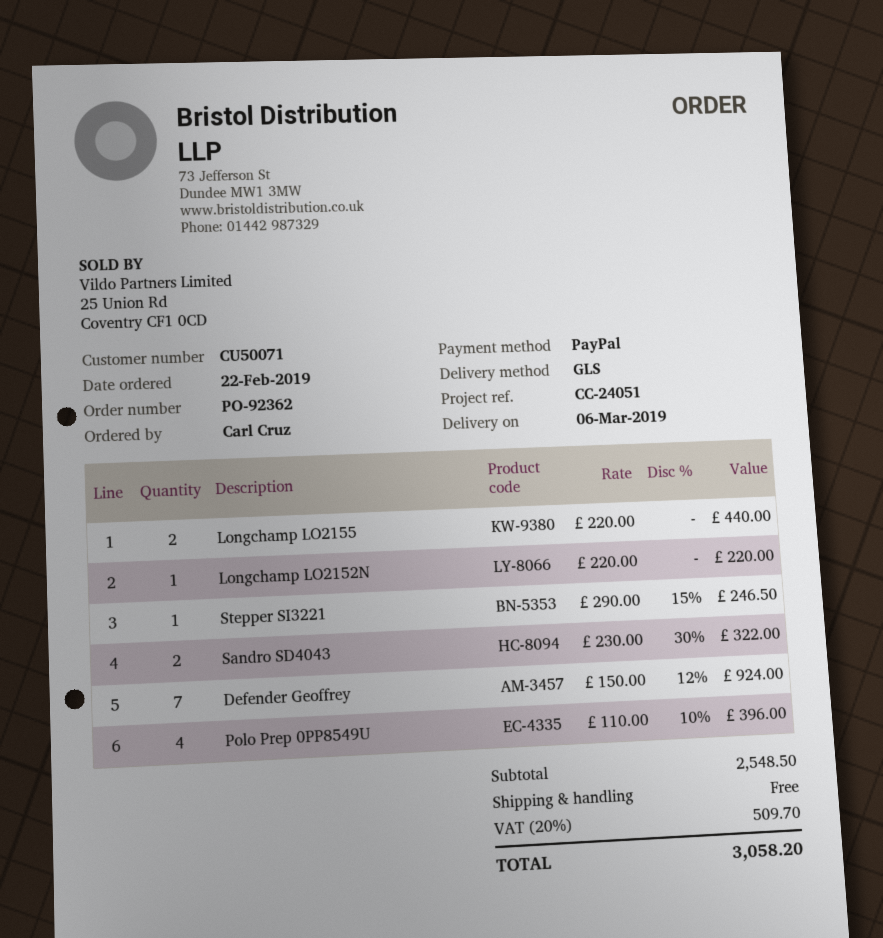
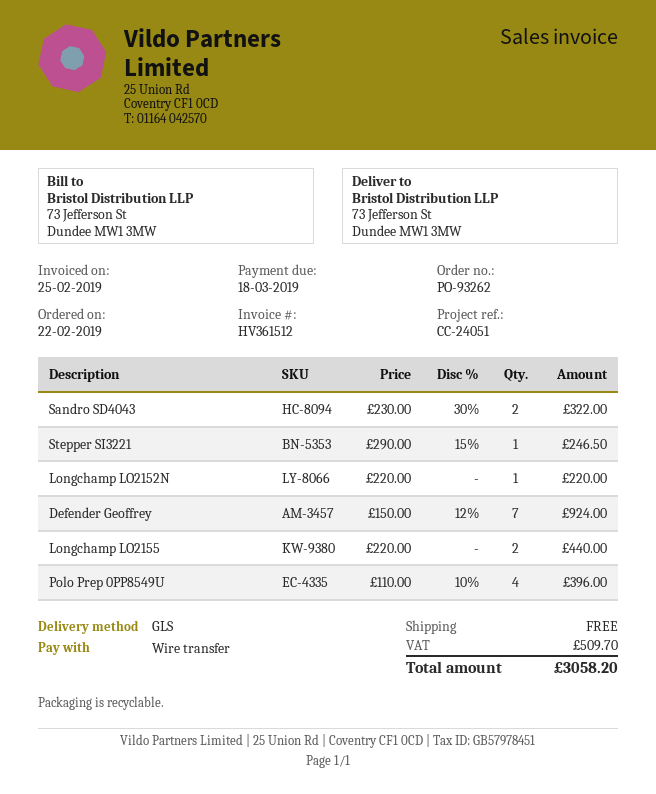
order number: PO-92362 -> PO-93262
payment method: PayPal -> bank transfer

